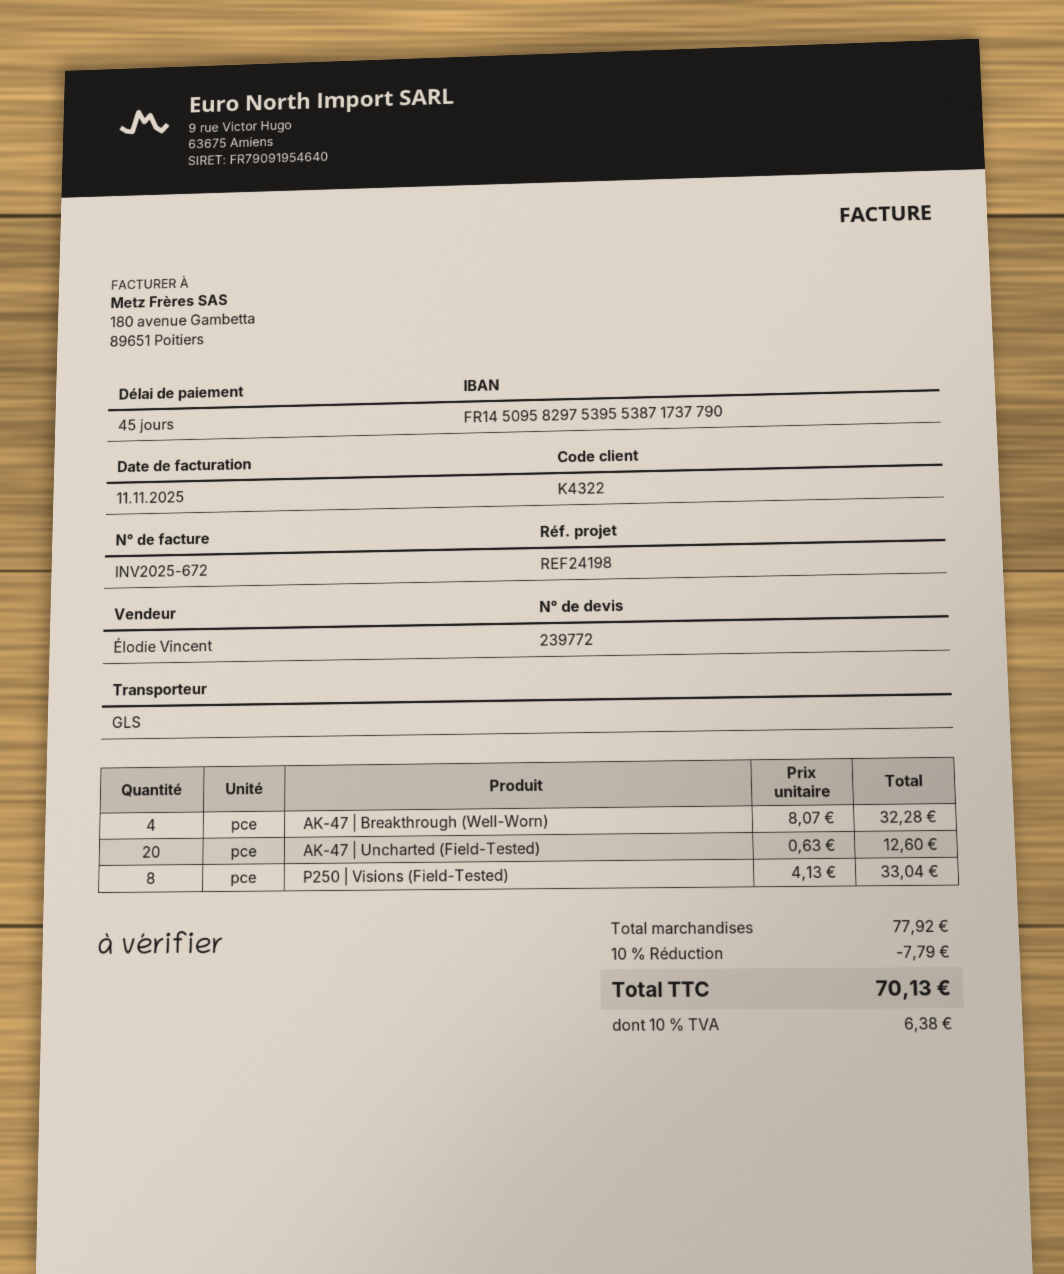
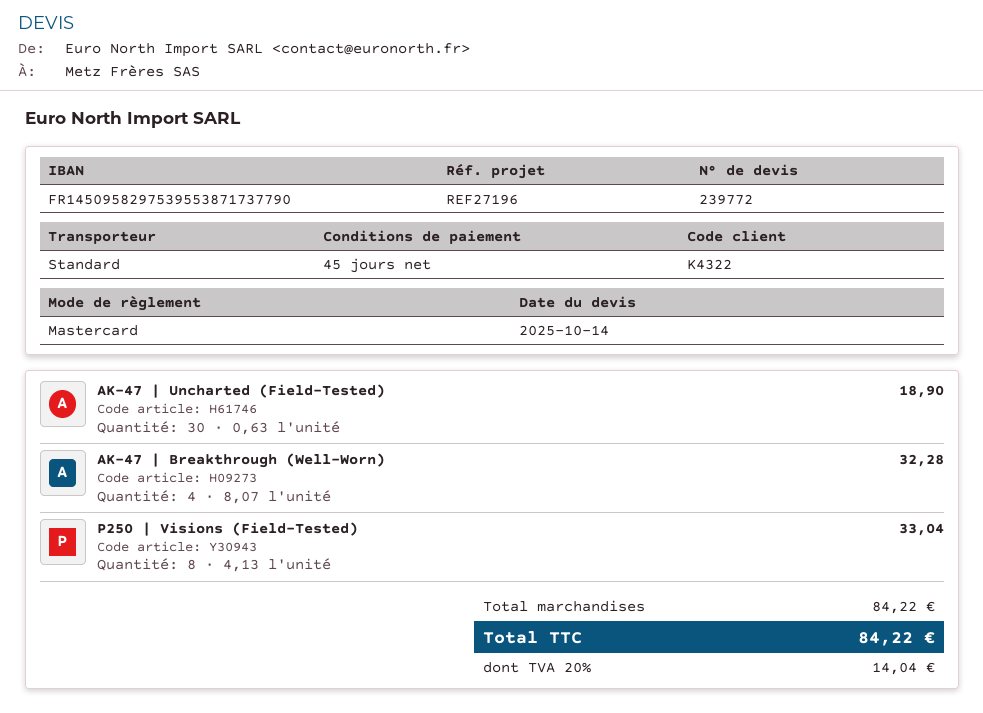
reference: REF24198 -> REF27196
shipping method: GLS -> standard
AK-47 | Uncharted (Field-Tested): 20 x 0.63 = 12.60 -> 30 x 0.63 = 18.90
subtotal: 77.92 -> 84.22
discount: 10% = 7.79 -> none
tax: 10% = 6.38 -> 20% = 14.04
total: 70.13 -> 84.22

